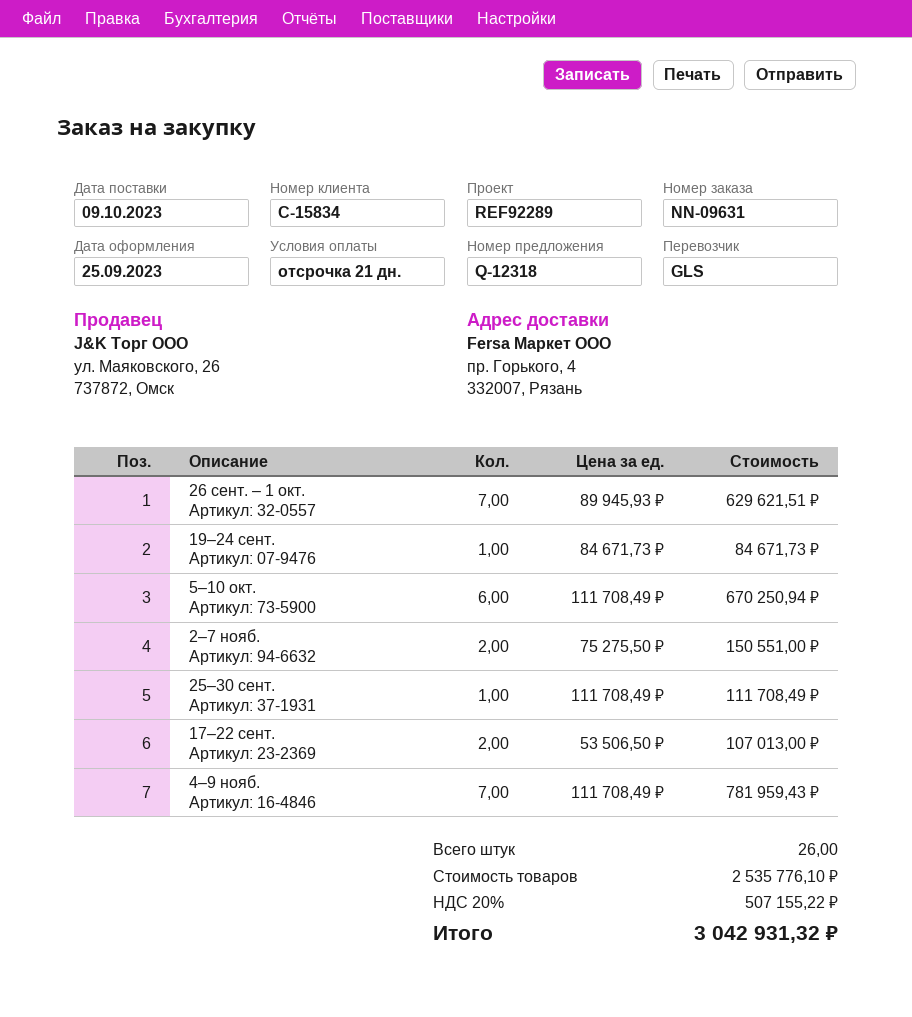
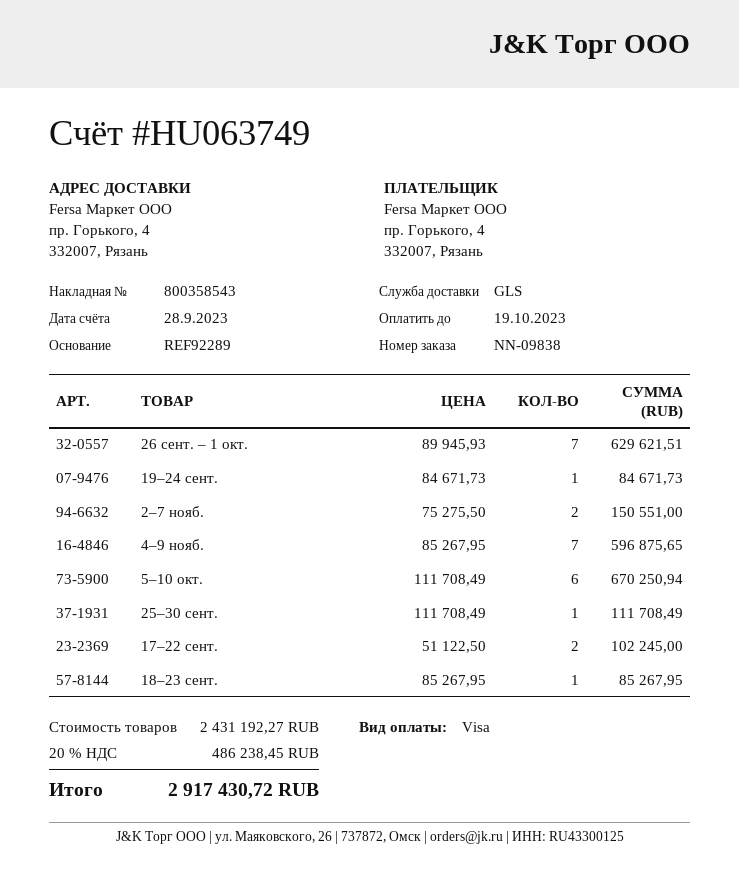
order number: NN-09631 -> NN-09838
17–22 сент.: 2 x 53506.50 = 107013.00 -> 2 x 51122.50 = 102245.00
4–9 нояб.: 7 x 111708.49 = 781959.43 -> 7 x 85267.95 = 596875.65
18–23 сент.: none -> 1 x 85267.95 = 85267.95
subtotal: 2535776.10 -> 2431192.27
tax: 20% = 507155.22 -> 20% = 486238.45
total: 3042931.32 -> 2917430.72

